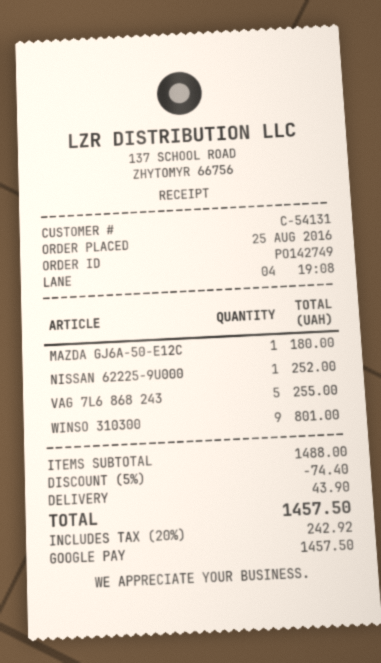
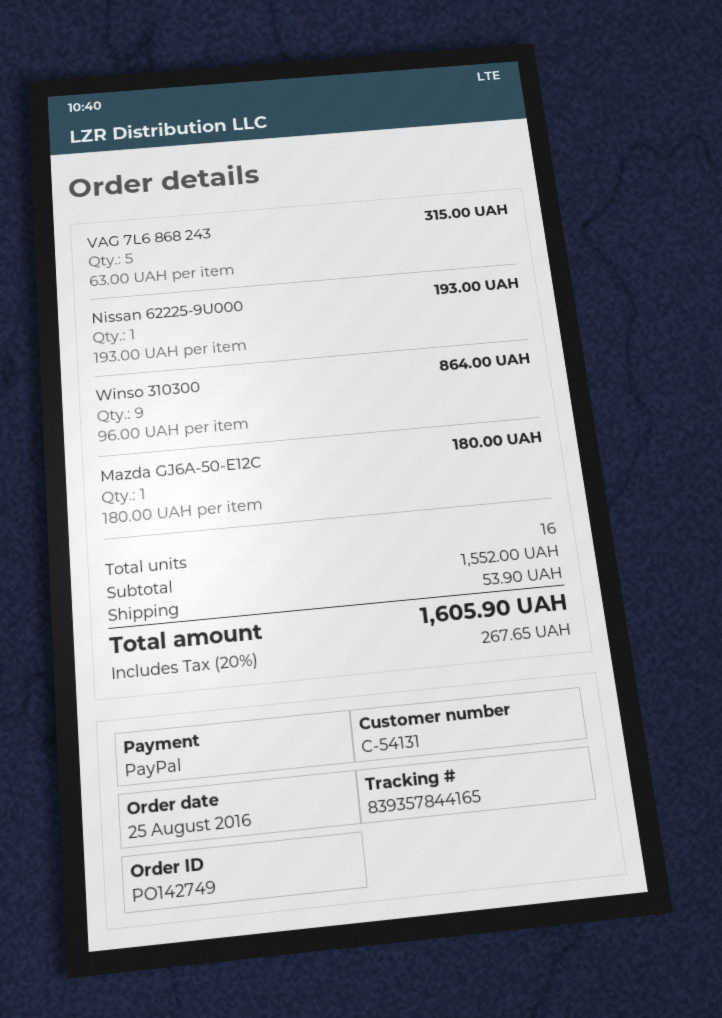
payment method: Google Pay -> PayPal
NISSAN 62225-9U000: 1 for 252.00 -> 1 for 193.00
VAG 7L6 868 243: 5 for 255.00 -> 5 for 315.00
WINSO 310300: 9 for 801.00 -> 9 for 864.00
subtotal: 1488.00 -> 1552.00
discount: 5% = 74.40 -> none
shipping: 43.90 -> 53.90
tax: 20% = 242.92 -> 20% = 267.65
total: 1457.50 -> 1605.90

